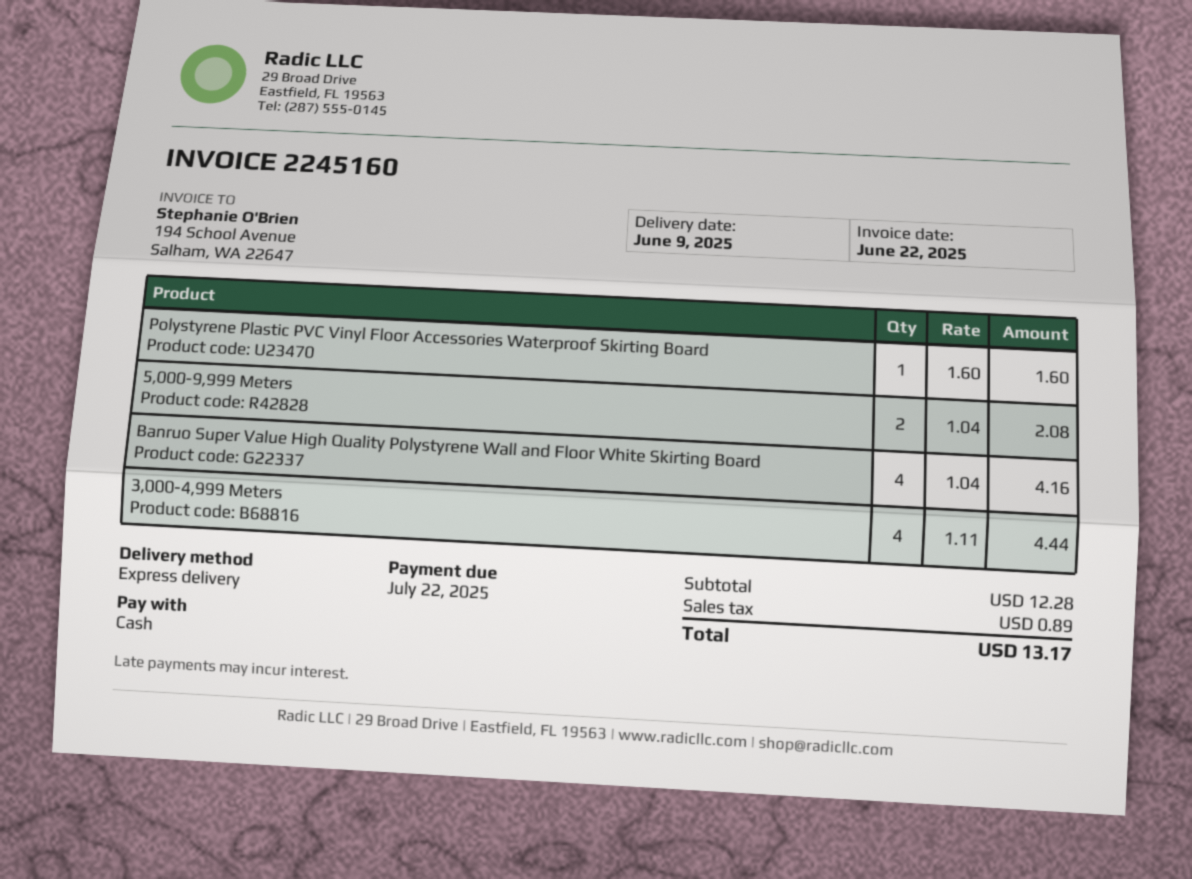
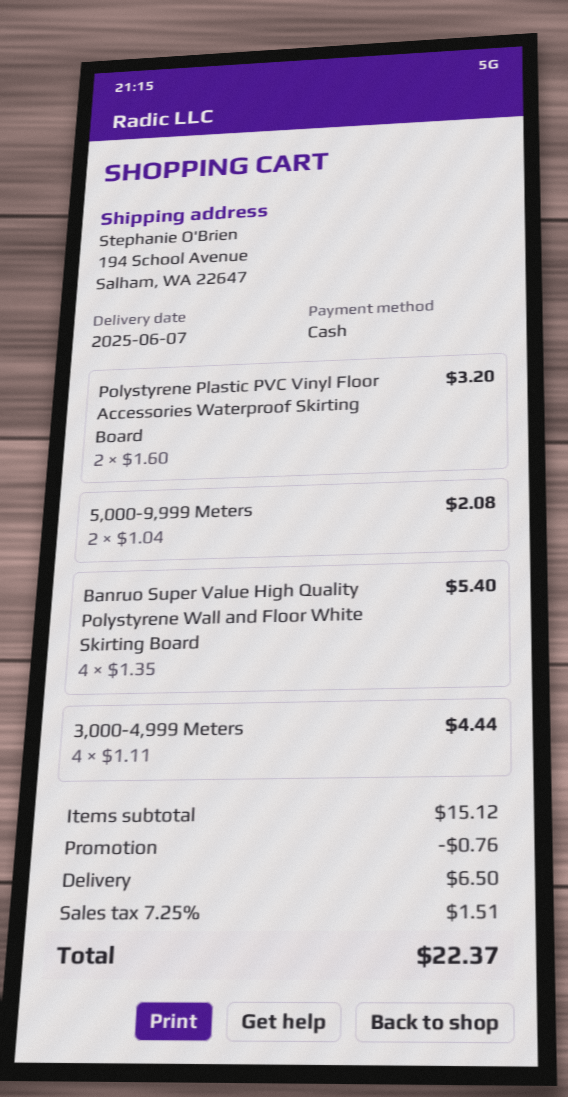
delivery date: 2025-06-09 -> 2025-06-07
Polystyrene Plastic PVC Vinyl Floor Accessories Waterproof Skirting Board: 1 x 1.60 = 1.60 -> 2 x 1.60 = 3.20
Banruo Super Value High Quality Polystyrene Wall and Floor White Skirting Board: 4 x 1.04 = 4.16 -> 4 x 1.35 = 5.40
subtotal: 12.28 -> 15.12
discount: none -> 0.76
shipping: none -> 6.50
tax: 0.89 -> 1.51
total: 13.17 -> 22.37

